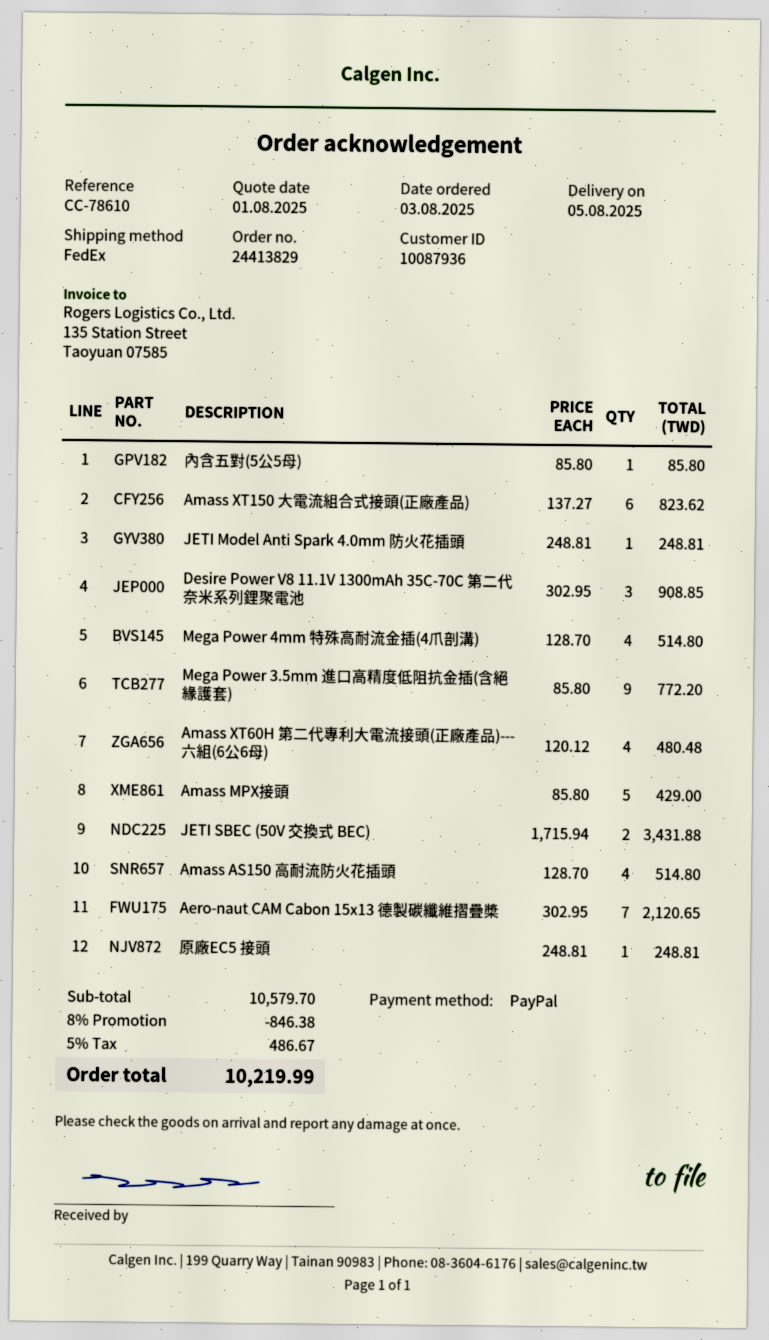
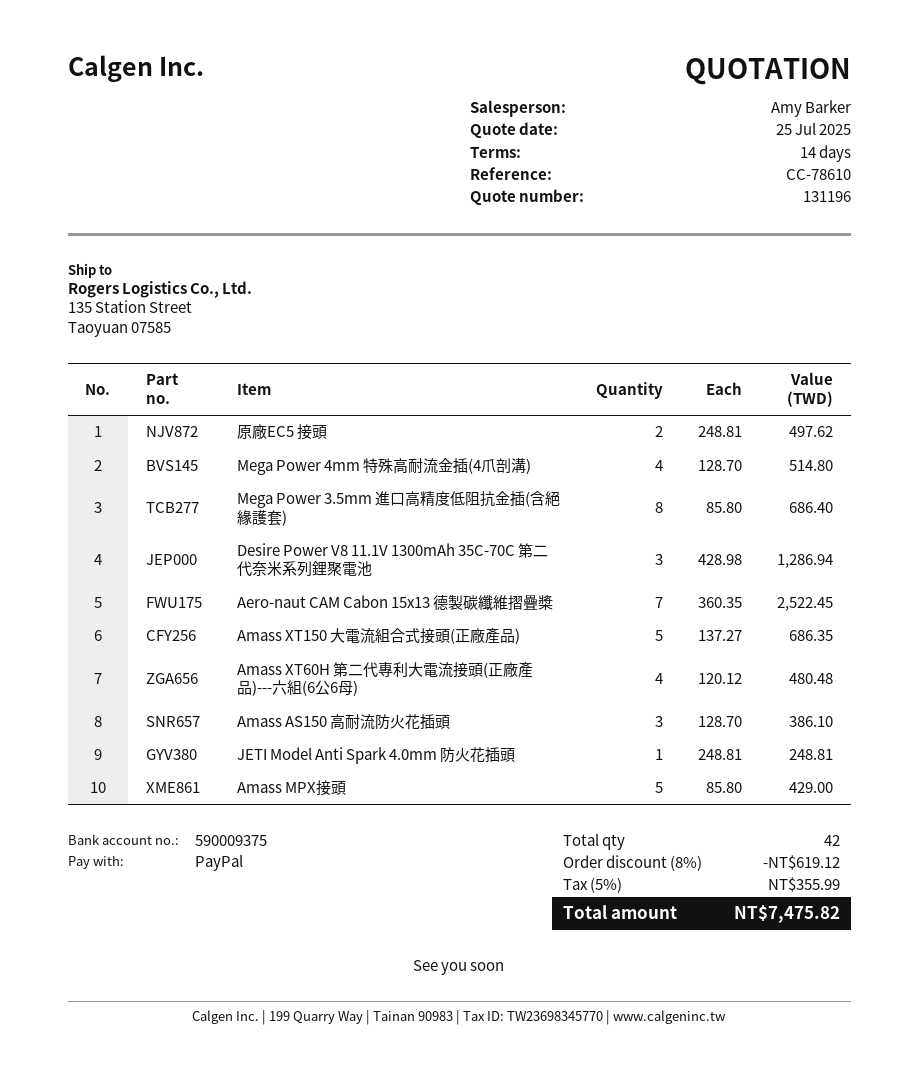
quote date: 2025-08-01 -> 2025-07-25
內含五對(5公5母): 1 x 85.80 = 85.80 -> none
Amass XT150 大電流組合式接頭(正廠產品): 6 x 137.27 = 823.62 -> 5 x 137.27 = 686.35
Desire Power V8 11.1V 1300mAh 35C-70C 第二代奈米系列鋰聚電池: 3 x 302.95 = 908.85 -> 3 x 428.98 = 1286.94
Mega Power 3.5mm 進口高精度低阻抗金插(含絕緣護套): 9 x 85.80 = 772.20 -> 8 x 85.80 = 686.40
JETI SBEC (50V 交換式 BEC): 2 x 1715.94 = 3431.88 -> none
Amass AS150 高耐流防火花插頭: 4 x 128.70 = 514.80 -> 3 x 128.70 = 386.10
Aero-naut CAM Cabon 15x13 德製碳纖維摺疊槳: 7 x 302.95 = 2120.65 -> 7 x 360.35 = 2522.45
原廠EC5 接頭: 1 x 248.81 = 248.81 -> 2 x 248.81 = 497.62
discount: 8% = 846.38 -> 8% = 619.12
tax: 5% = 486.67 -> 5% = 355.99
total: 10219.99 -> 7475.82

